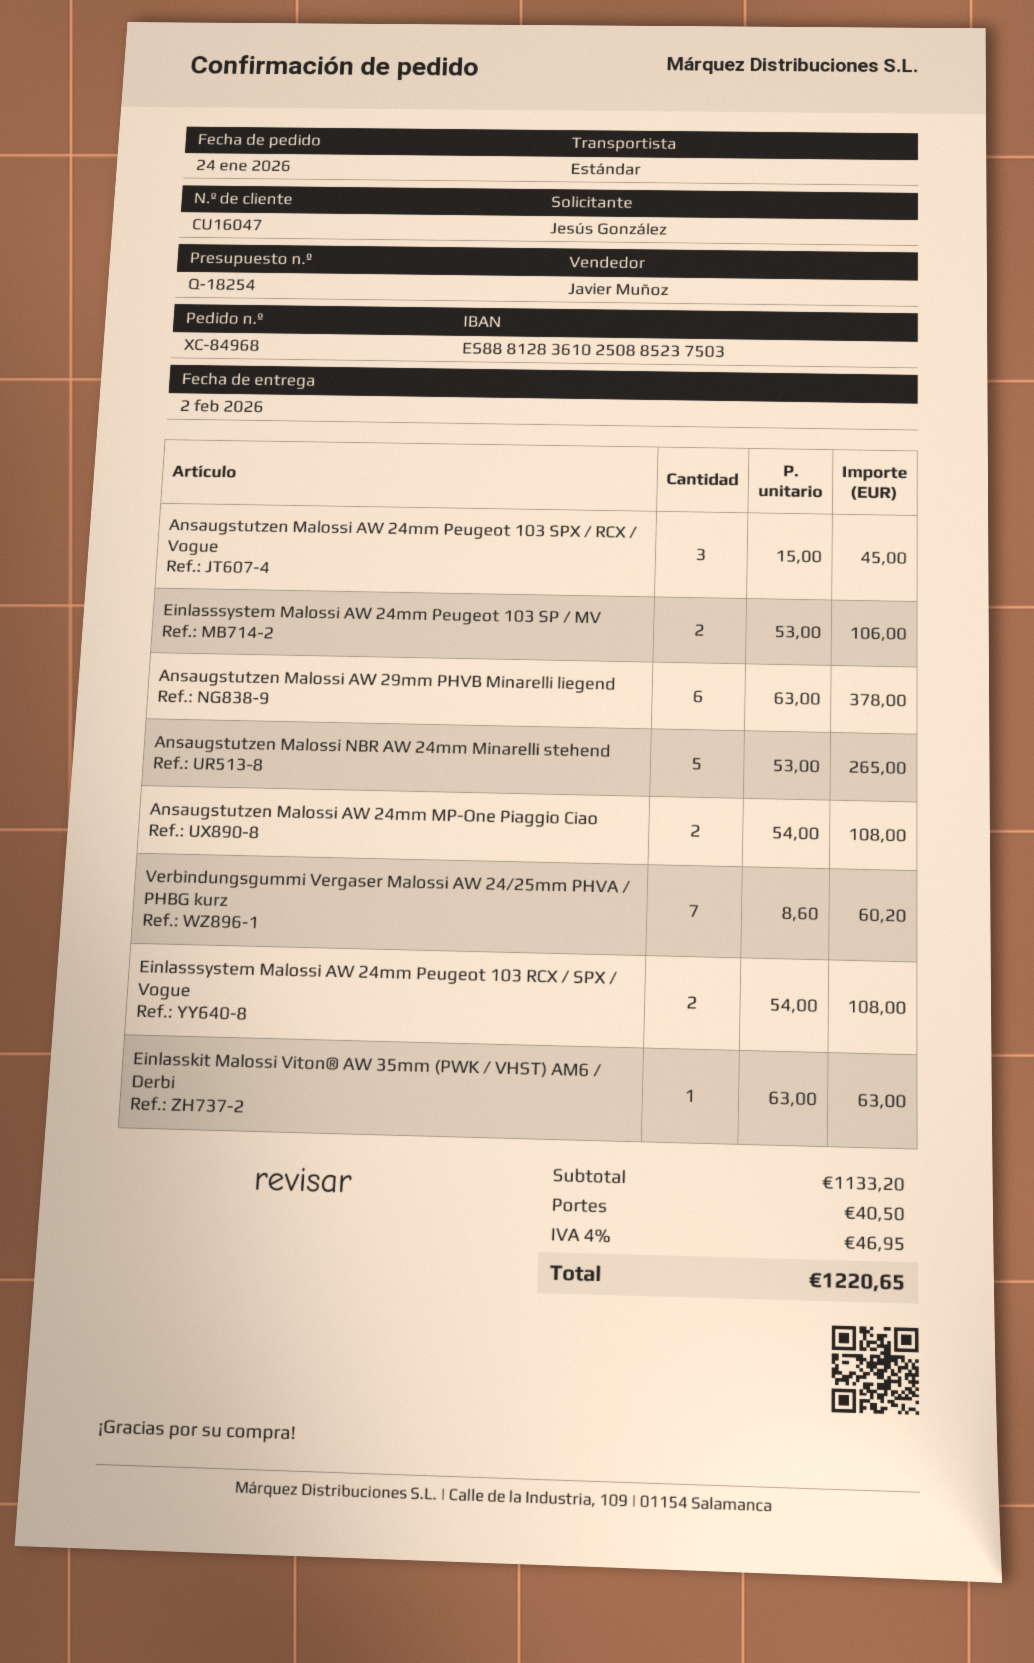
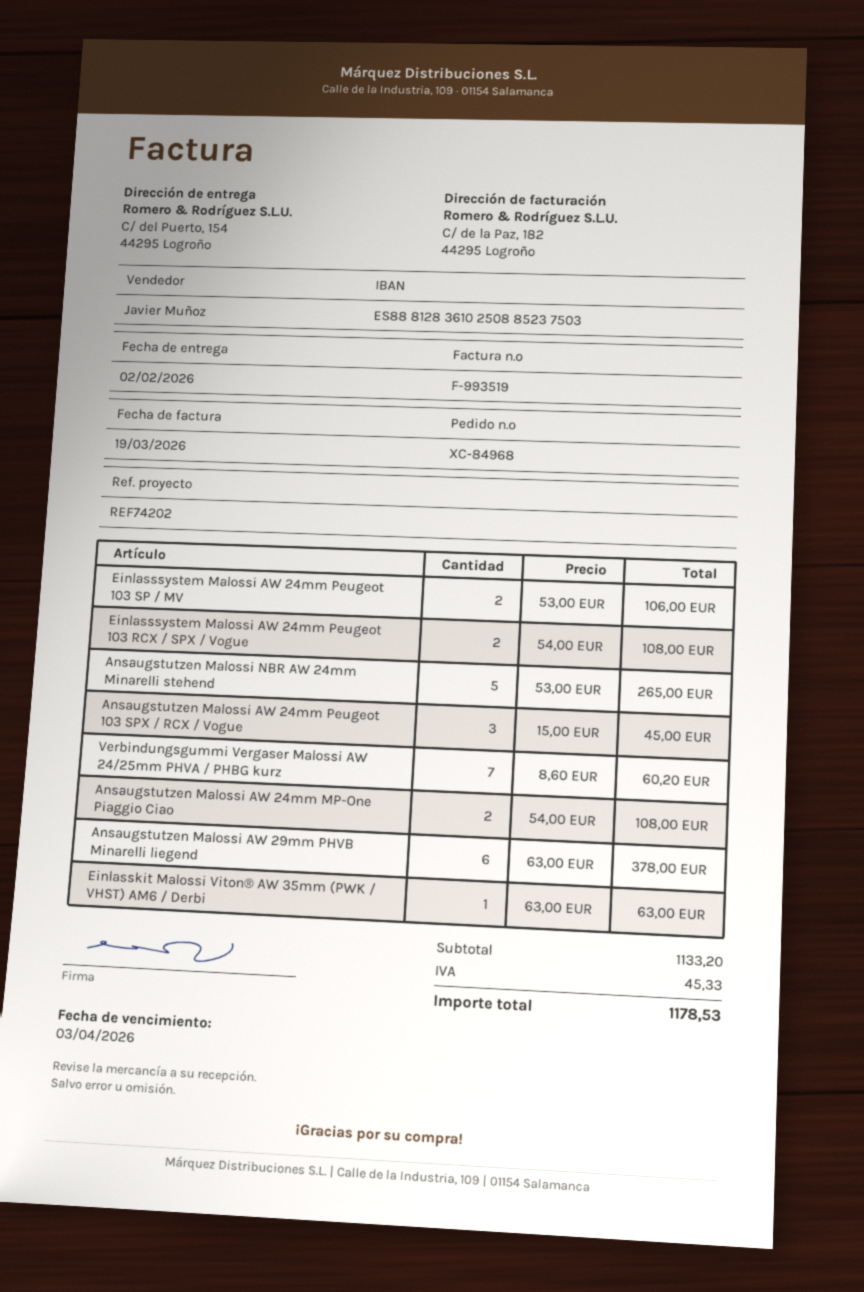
shipping: 40.50 -> none
tax: 46.95 -> 45.33
total: 1220.65 -> 1178.53

